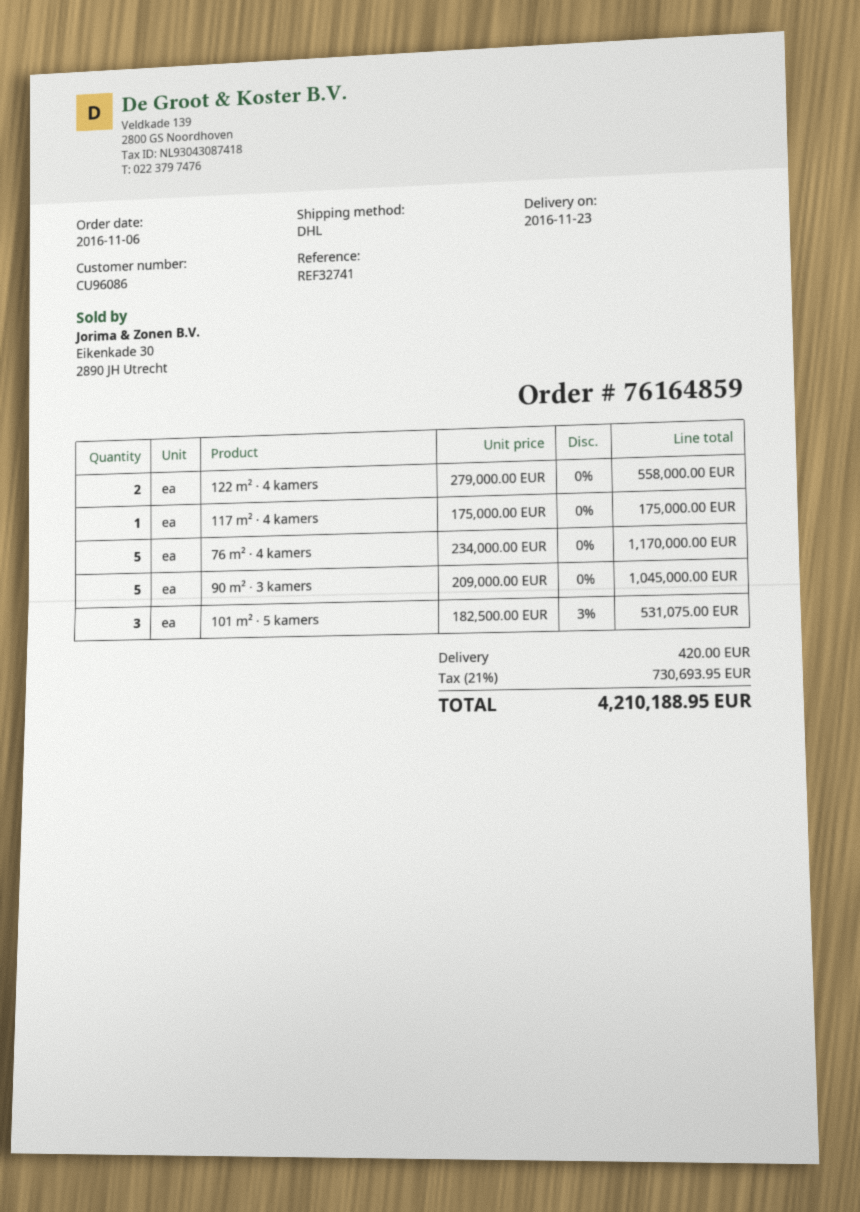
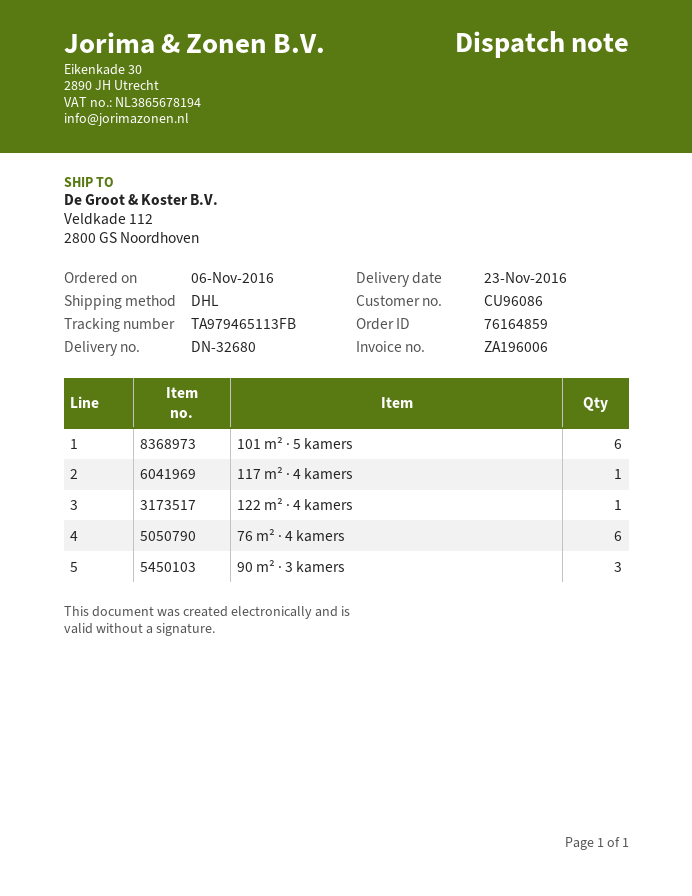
122 m² · 4 kamers: 2 -> 1
76 m² · 4 kamers: 5 -> 6
90 m² · 3 kamers: 5 -> 3
101 m² · 5 kamers: 3 -> 6

